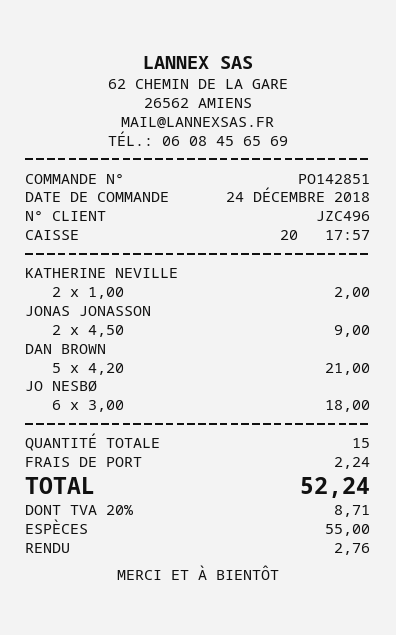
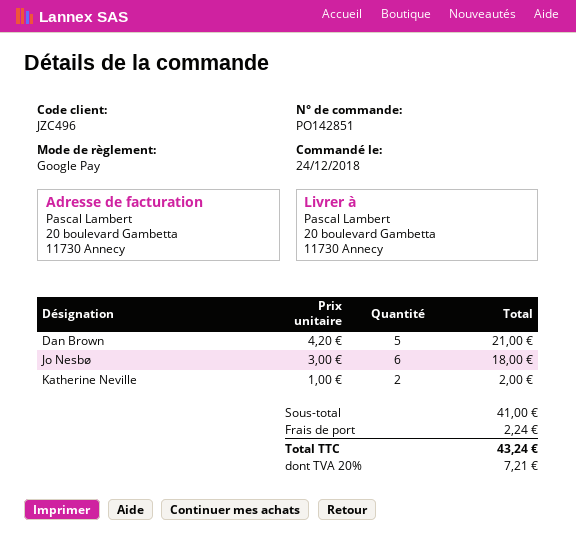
payment method: cash -> Google Pay
JONAS JONASSON: 2 x 4.50 = 9.00 -> none
tax: 20% = 8.71 -> 20% = 7.21
total: 52.24 -> 43.24

